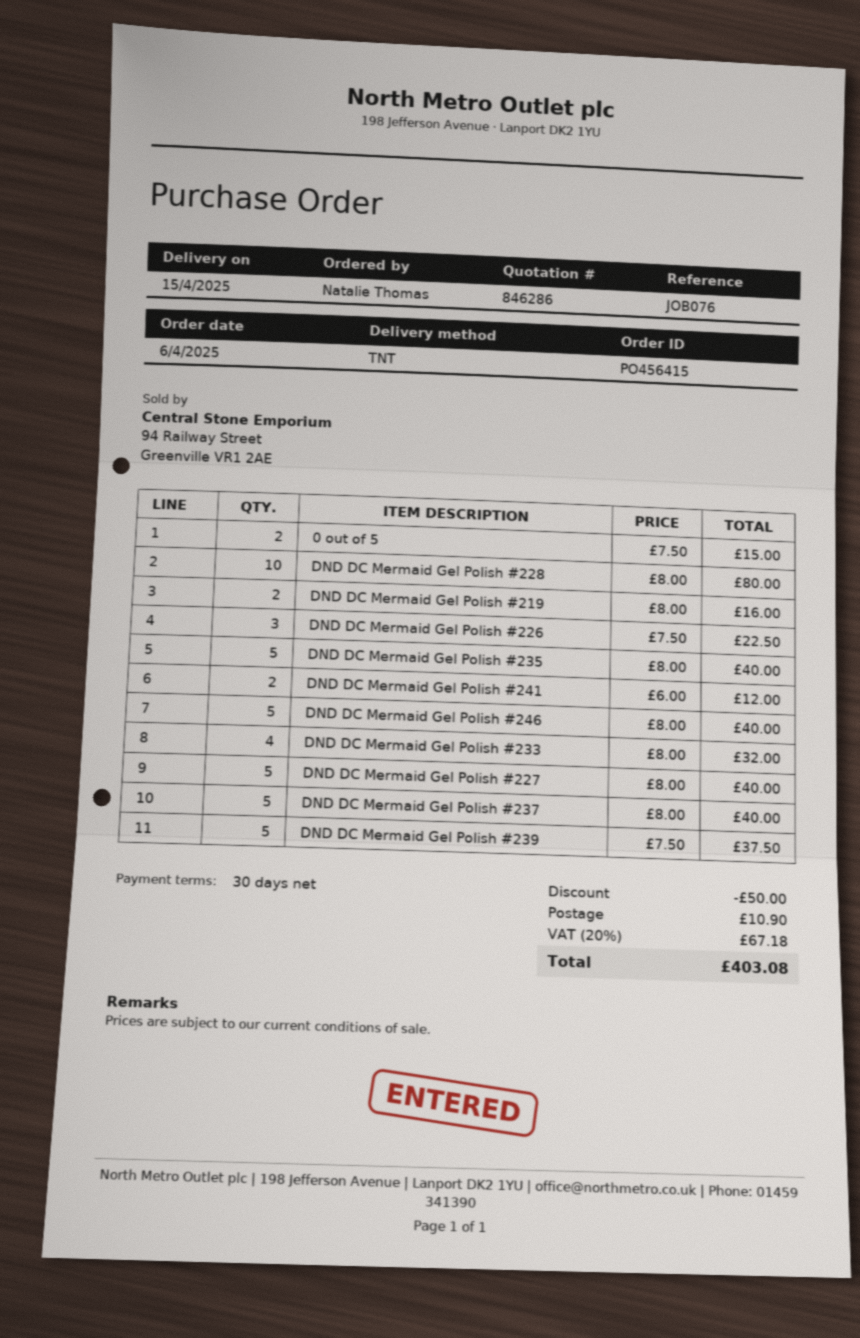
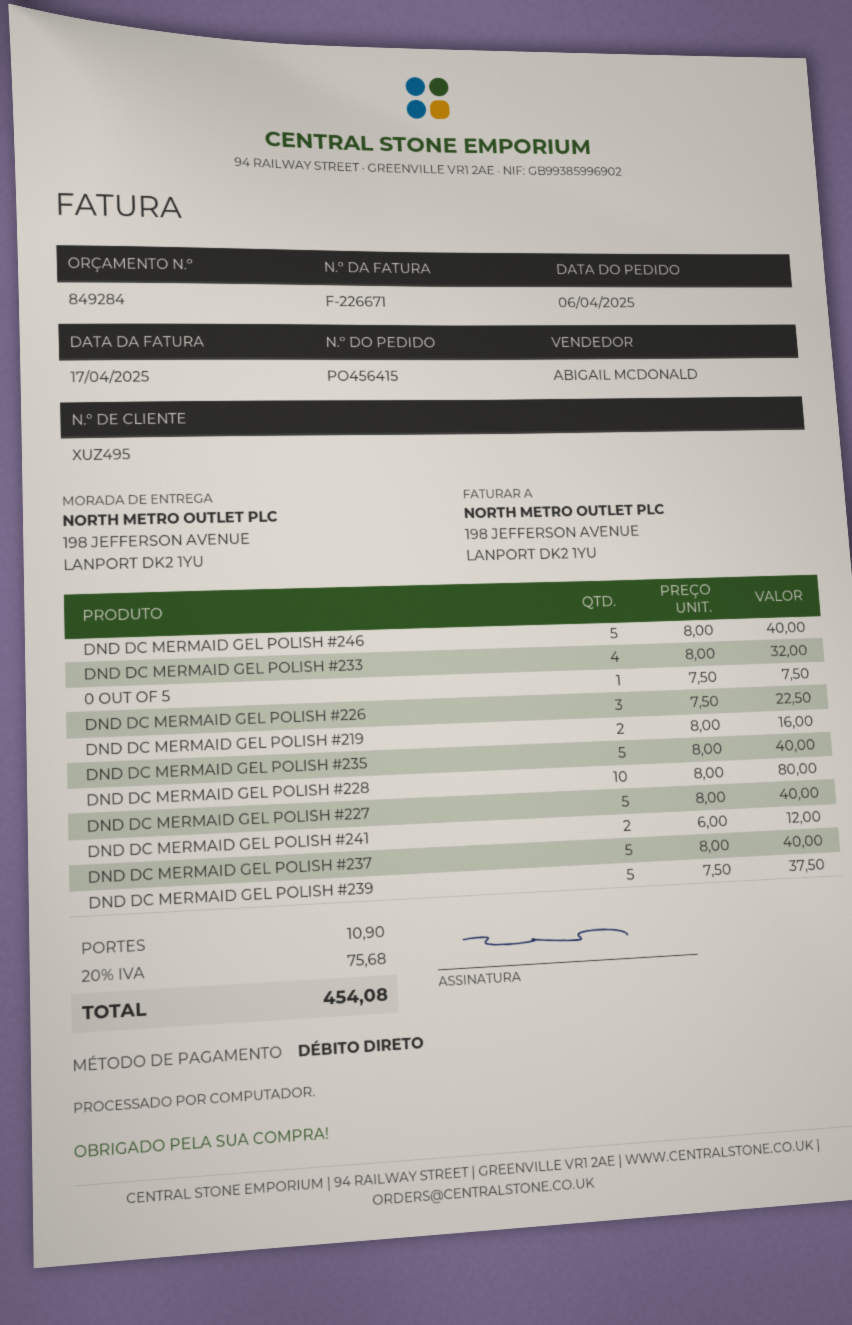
quote number: 846286 -> 849284
0 out of 5: 2 x 7.50 = 15.00 -> 1 x 7.50 = 7.50
discount: 50.00 -> none
tax: 20% = 67.18 -> 20% = 75.68
total: 403.08 -> 454.08

